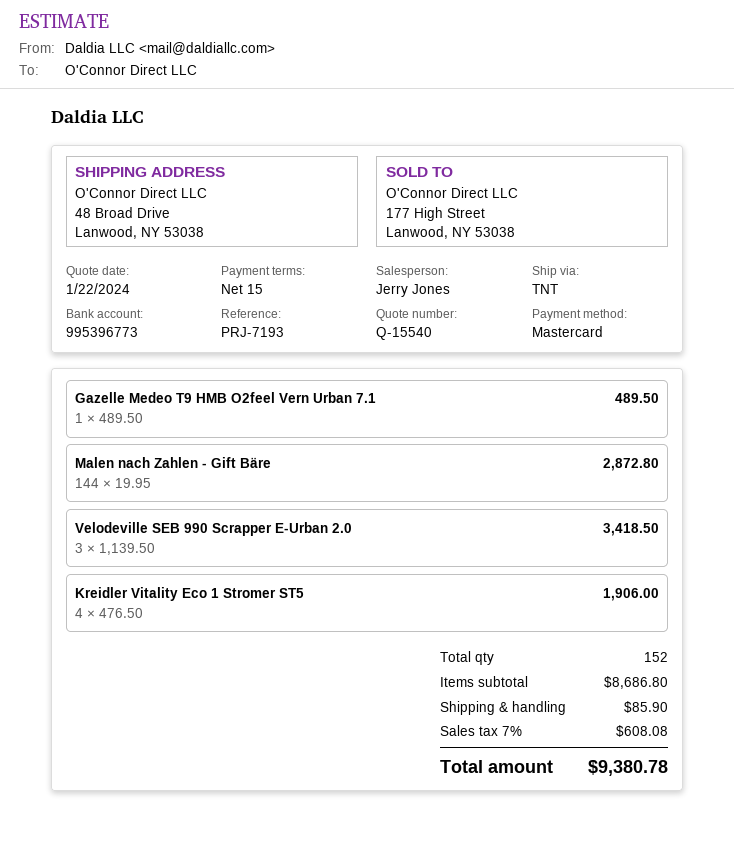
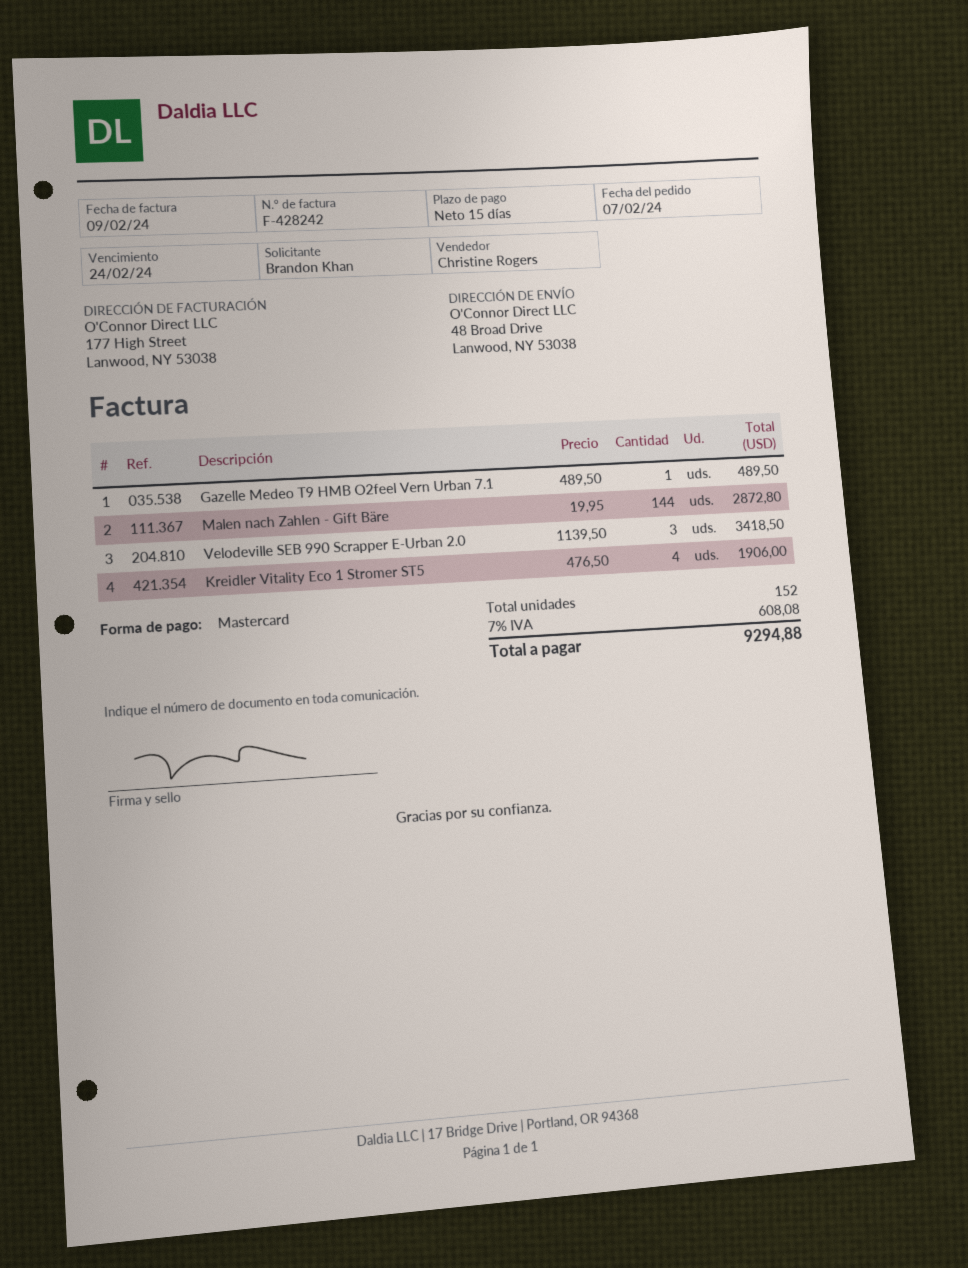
sales rep: Jerry Jones -> Christine Rogers
shipping: 85.90 -> none
total: 9380.78 -> 9294.88

